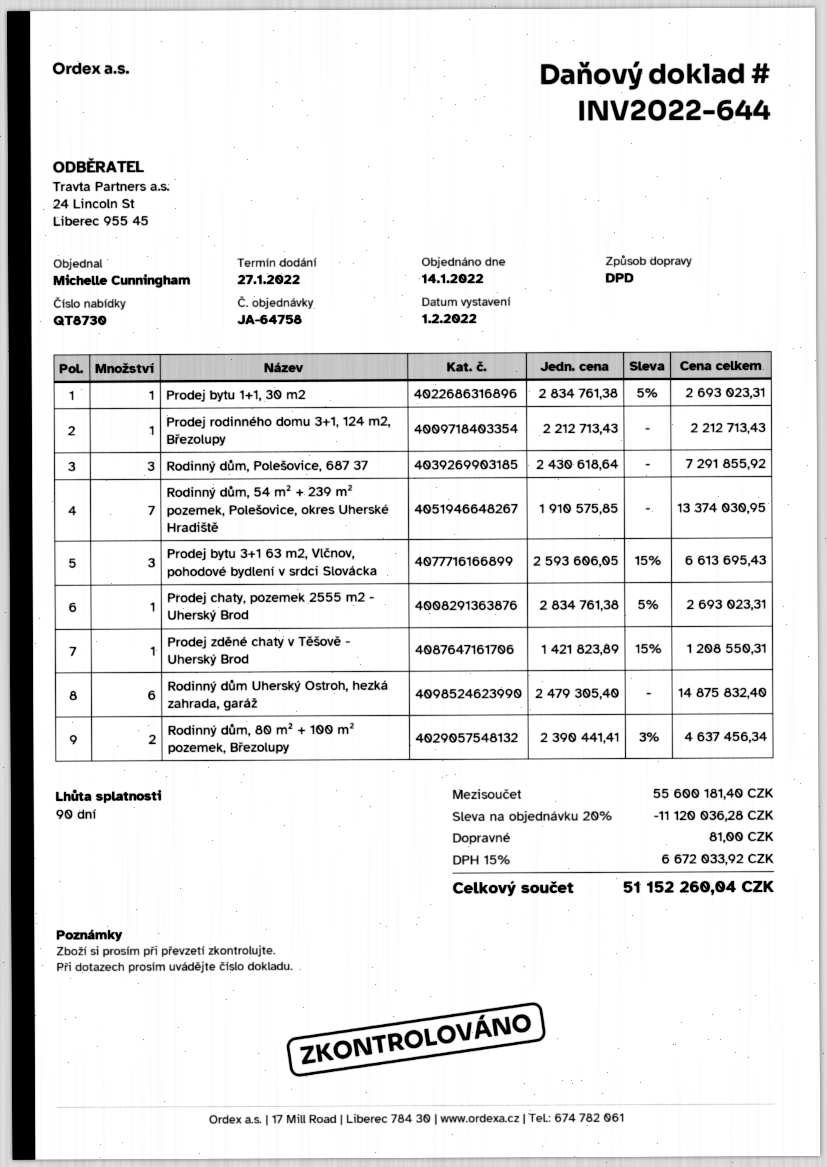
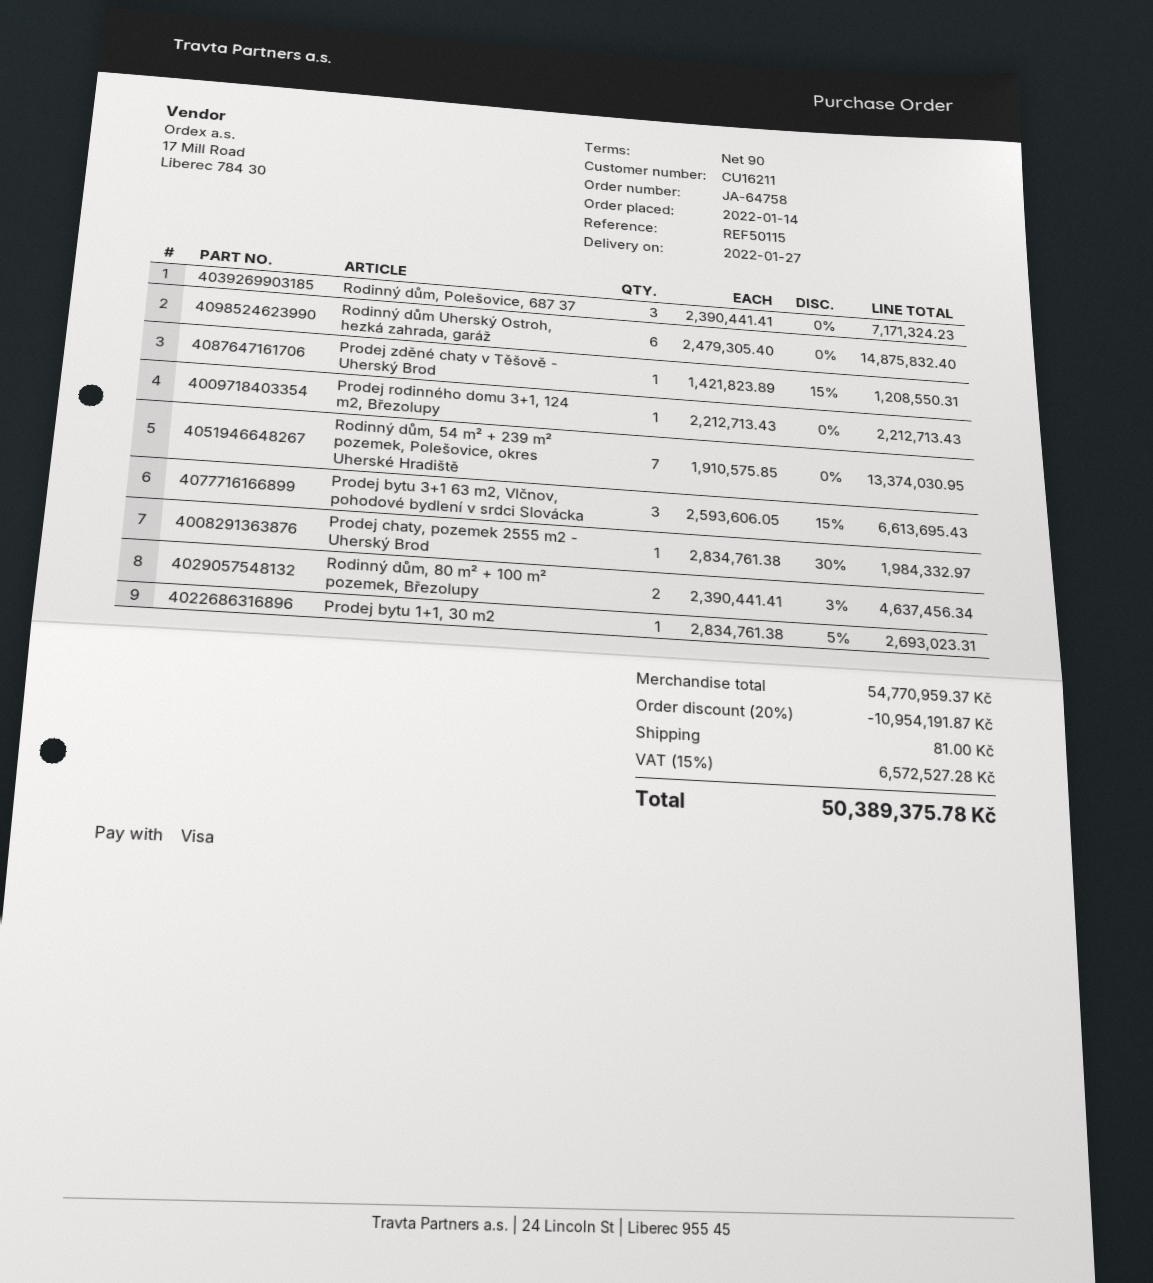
Rodinný dům, Polešovice, 687 37: 3 x 2430618.64 = 7291855.92 -> 3 x 2390441.41 = 7171324.23
Prodej chaty, pozemek 2555 m2 - Uherský Brod: 1 x 2834761.38 - 5% = 2693023.31 -> 1 x 2834761.38 - 30% = 1984332.97
subtotal: 55600181.40 -> 54770959.37
discount: 20% = 11120036.28 -> 20% = 10954191.87
tax: 15% = 6672033.92 -> 15% = 6572527.28
total: 51152260.04 -> 50389375.78

